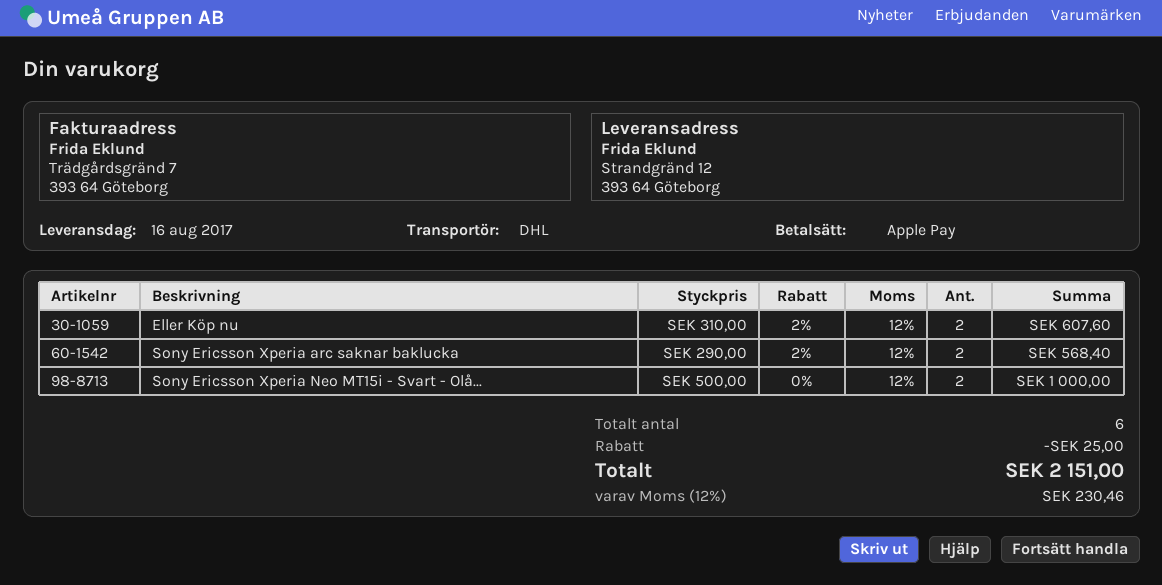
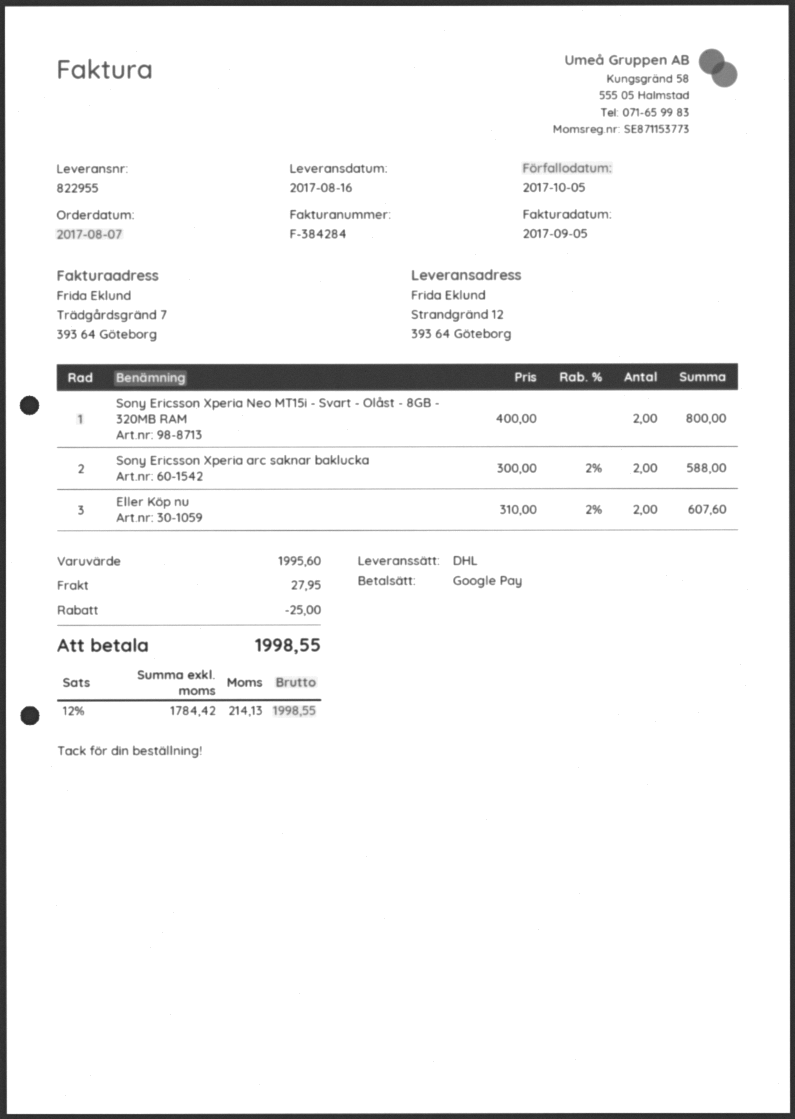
payment method: Apple Pay -> Google Pay
Sony Ericsson Xperia arc saknar baklucka: 2 x 290.00 - 2% = 568.40 -> 2 x 300.00 - 2% = 588.00
Sony Ericsson Xperia Neo MT15i - Svart - Olå...: 2 x 500.00 = 1000.00 -> 2 x 400.00 = 800.00
shipping: none -> 27.95
tax: 12% = 230.46 -> 12% = 214.13
total: 2151.00 -> 1998.55

